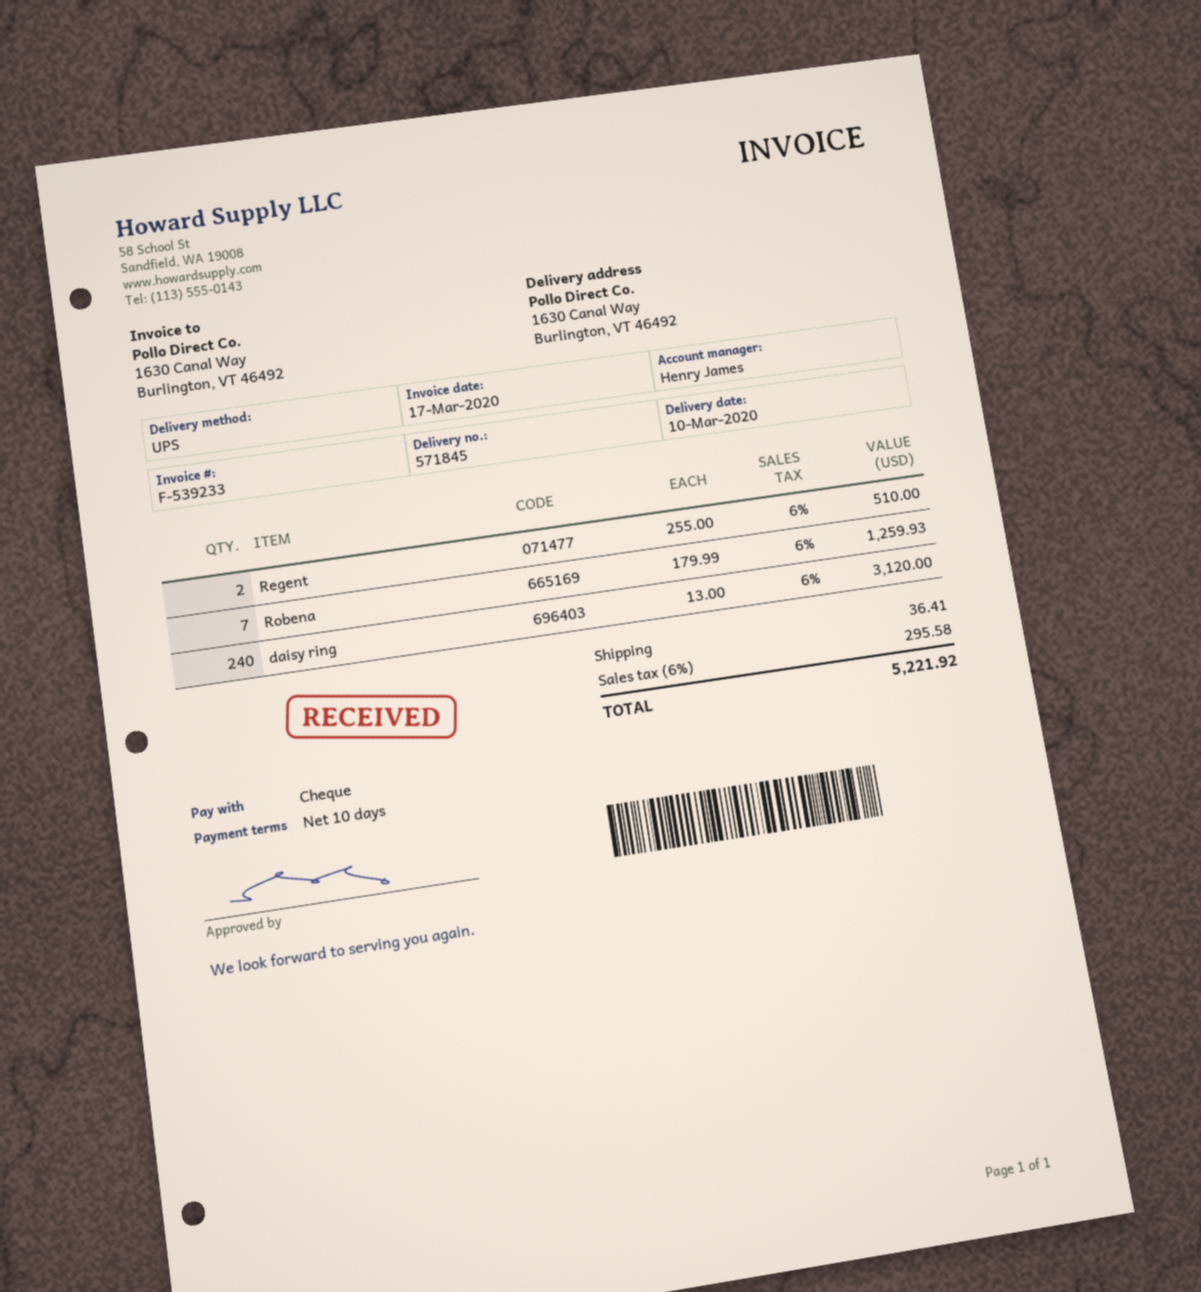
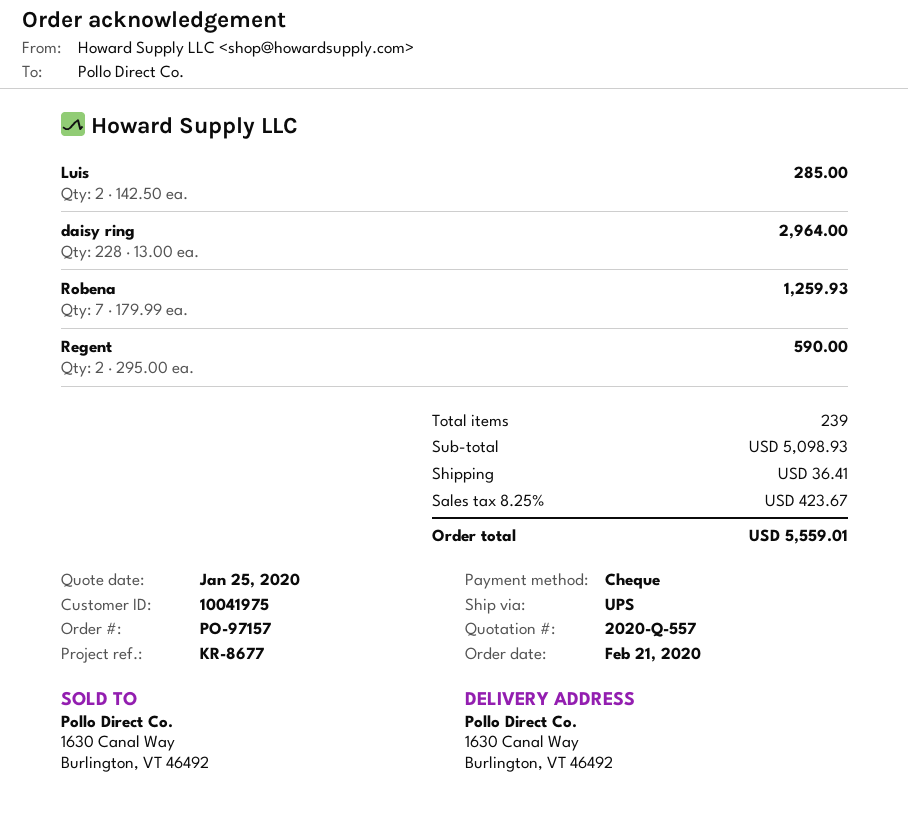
Regent: 2 x 255.00 = 510.00 -> 2 x 295.00 = 590.00
daisy ring: 240 x 13.00 = 3120.00 -> 228 x 13.00 = 2964.00
Luis: none -> 2 x 142.50 = 285.00
tax: 6% = 295.58 -> 8.25% = 423.67
total: 5221.92 -> 5559.01

